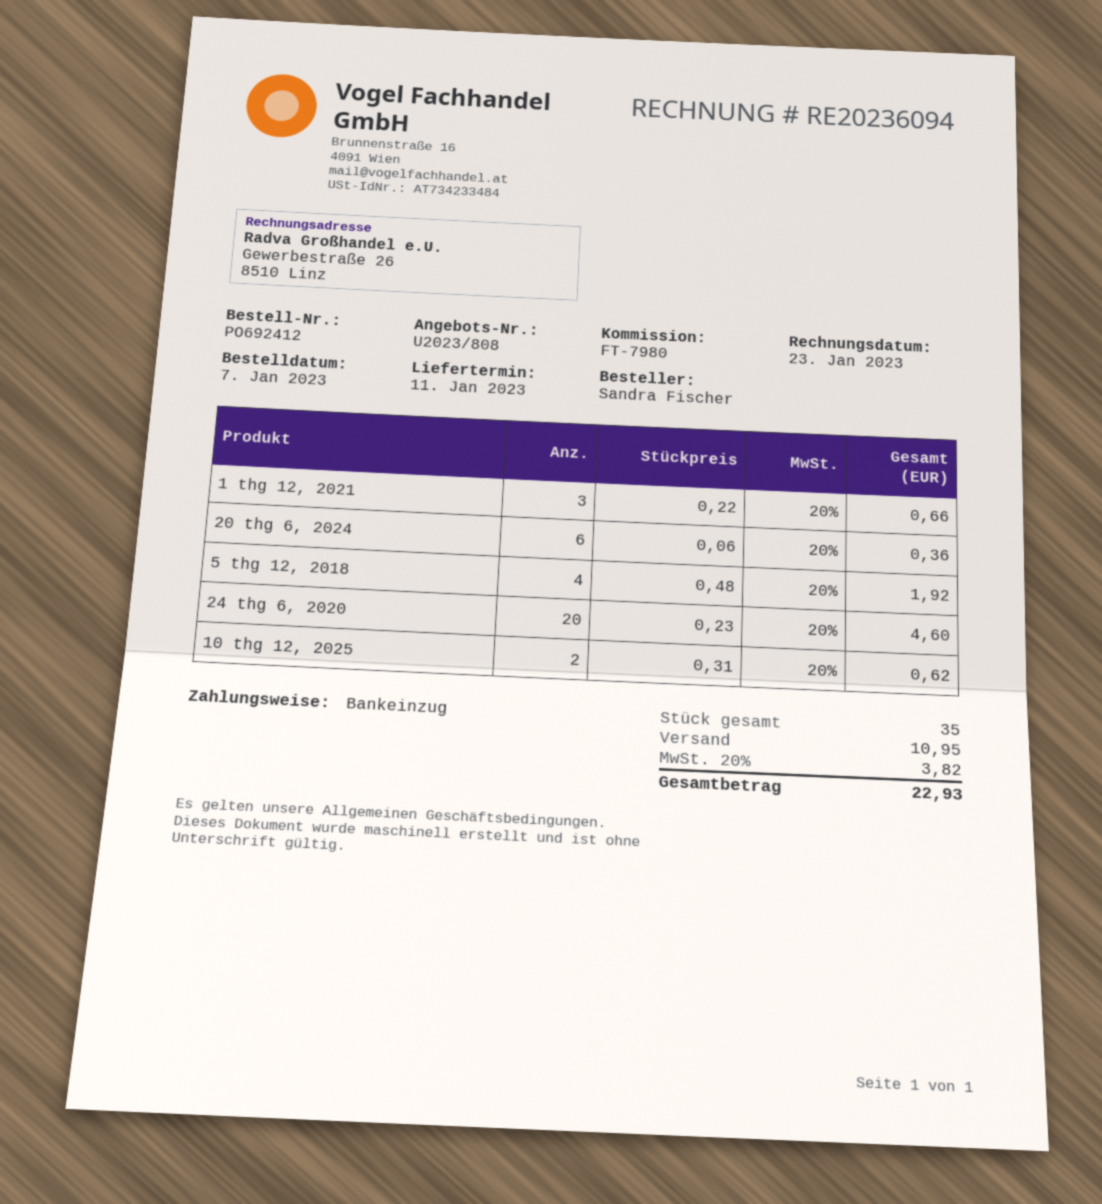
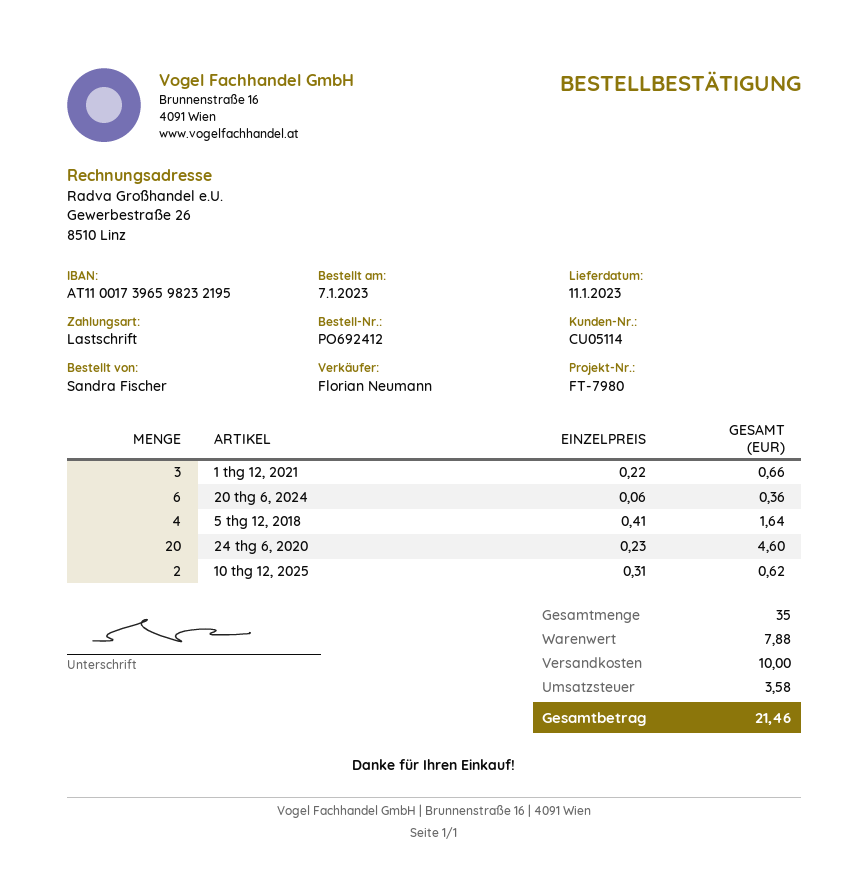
5 thg 12, 2018: 4 x 0.48 = 1.92 -> 4 x 0.41 = 1.64
shipping: 10.95 -> 10.00
tax: 3.82 -> 3.58
total: 22.93 -> 21.46

